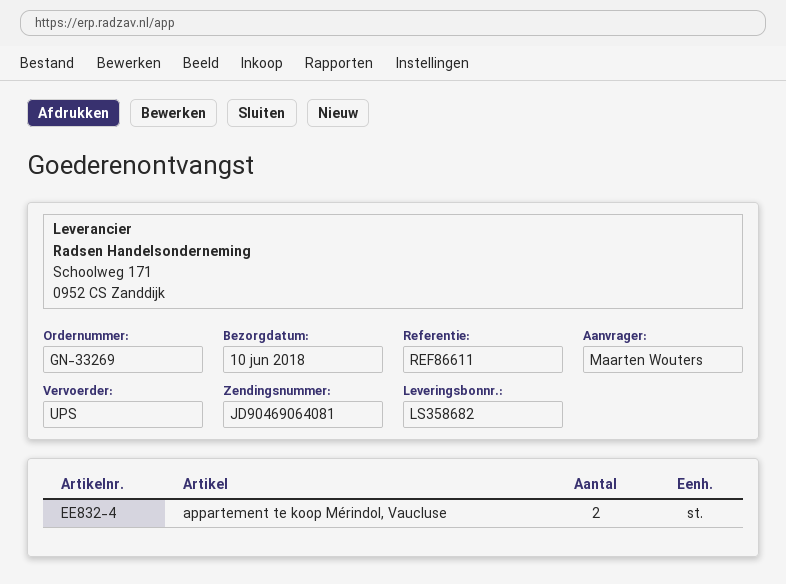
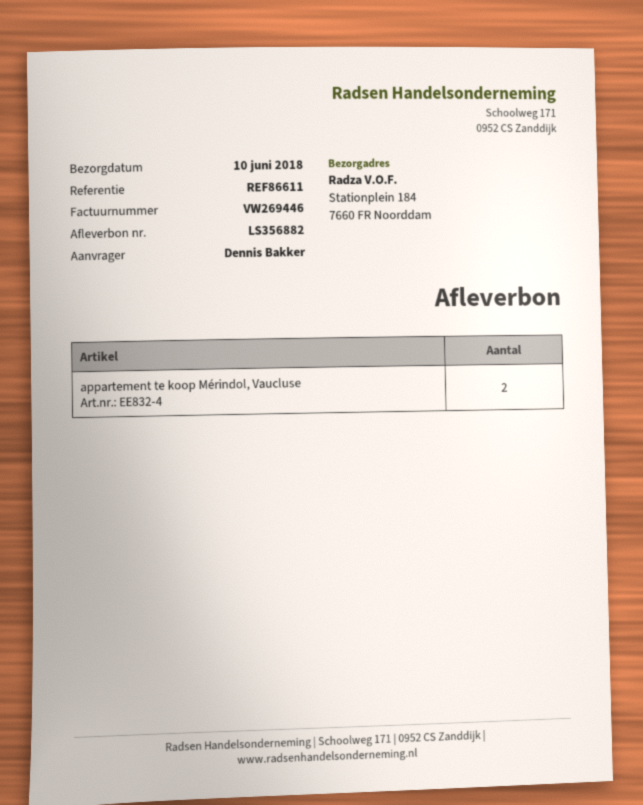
delivery note number: LS358682 -> LS356882
ordered by: Maarten Wouters -> Dennis Bakker

